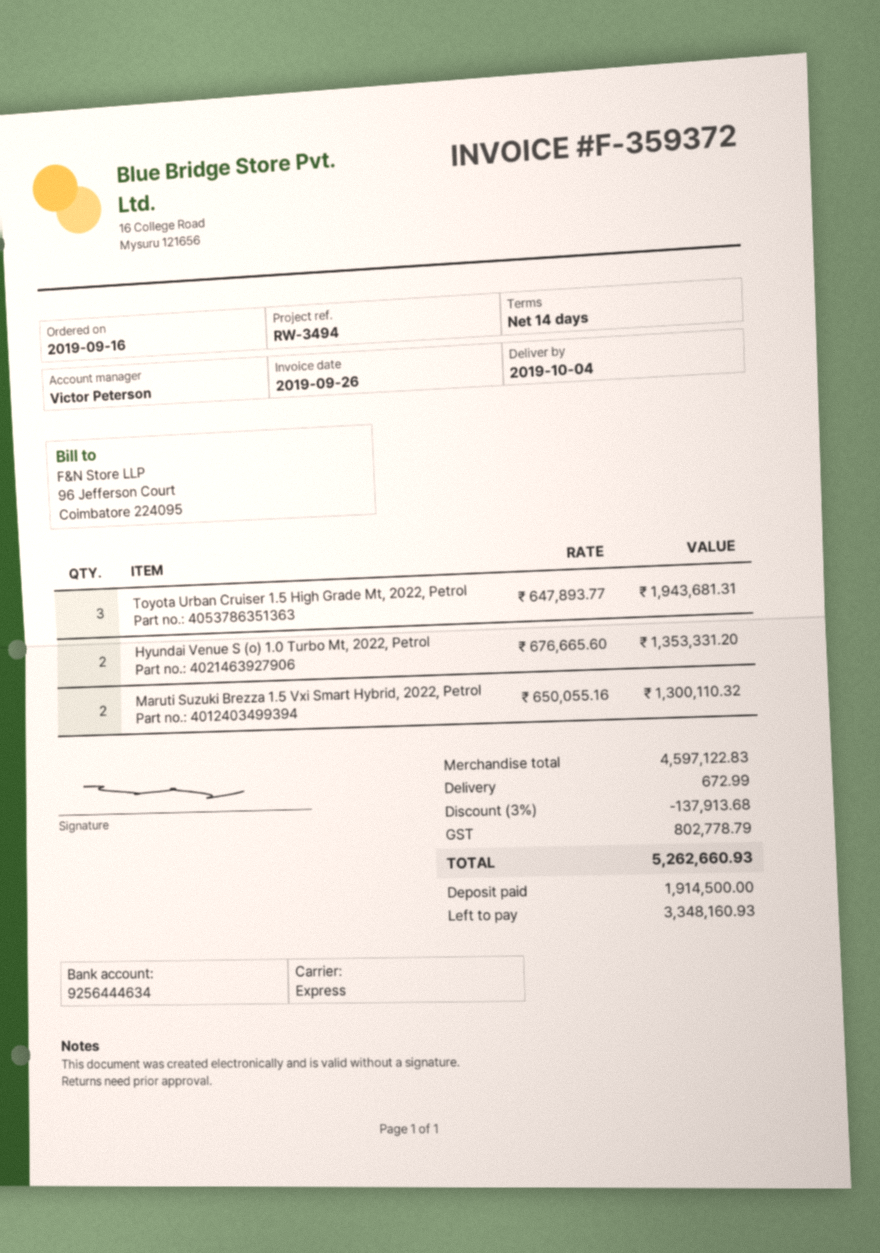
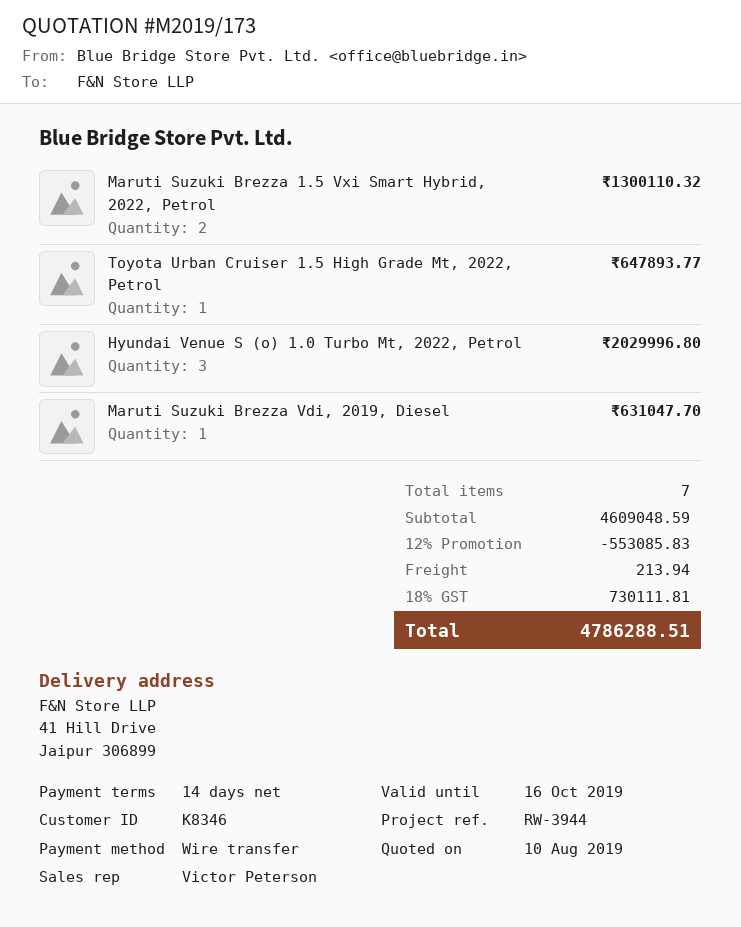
reference: RW-3494 -> RW-3944
Toyota Urban Cruiser 1.5 High Grade Mt, 2022, Petrol: 3 for 1943681.31 -> 1 for 647893.77
Hyundai Venue S (o) 1.0 Turbo Mt, 2022, Petrol: 2 for 1353331.20 -> 3 for 2029996.80
Maruti Suzuki Brezza Vdi, 2019, Diesel: none -> 1 for 631047.70
subtotal: 4597122.83 -> 4609048.59
discount: 3% = 137913.68 -> 12% = 553085.83
shipping: 672.99 -> 213.94
tax: 802778.79 -> 730111.81
total: 5262660.93 -> 4786288.51

